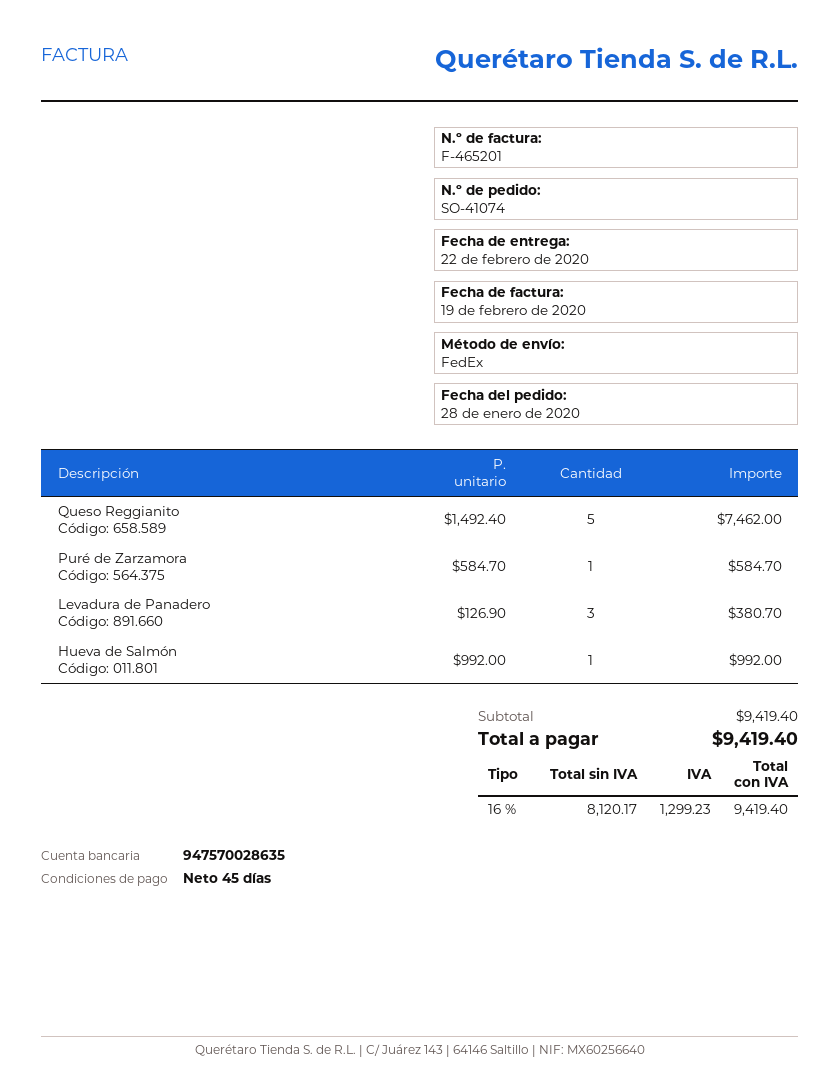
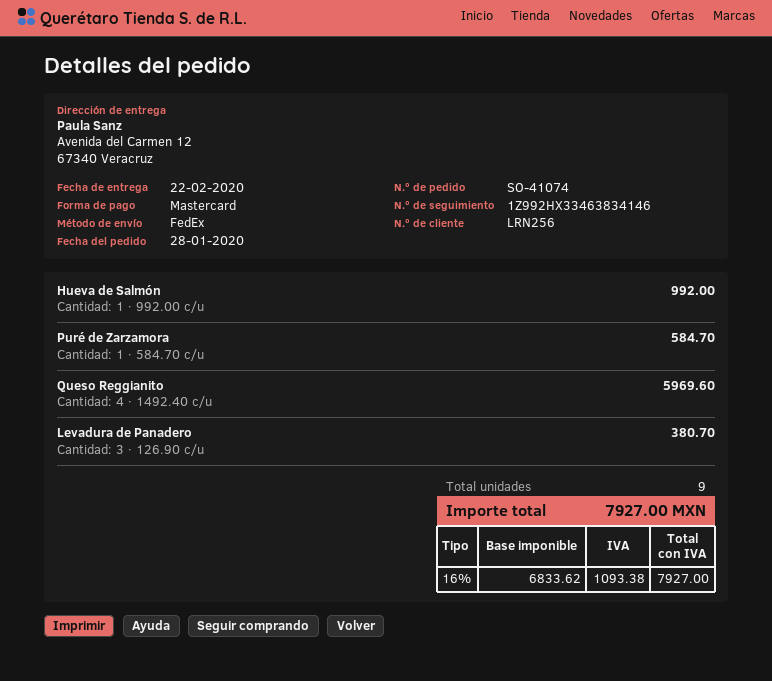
Queso Reggianito: 5 x 1492.40 = 7462.00 -> 4 x 1492.40 = 5969.60
net: 8120.17 -> 6833.62
tax: 16% = 1299.23 -> 16% = 1093.38
total: 9419.40 -> 7927.00

